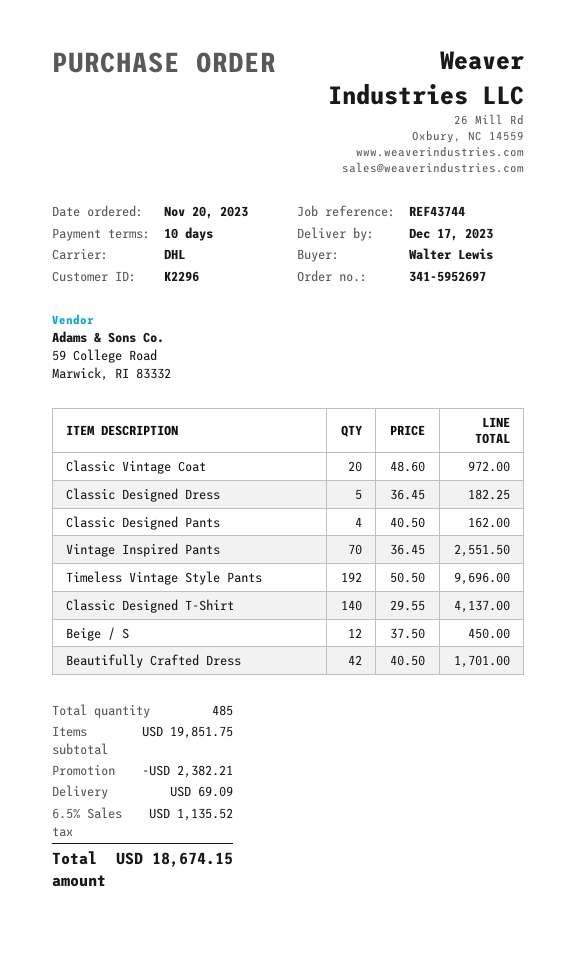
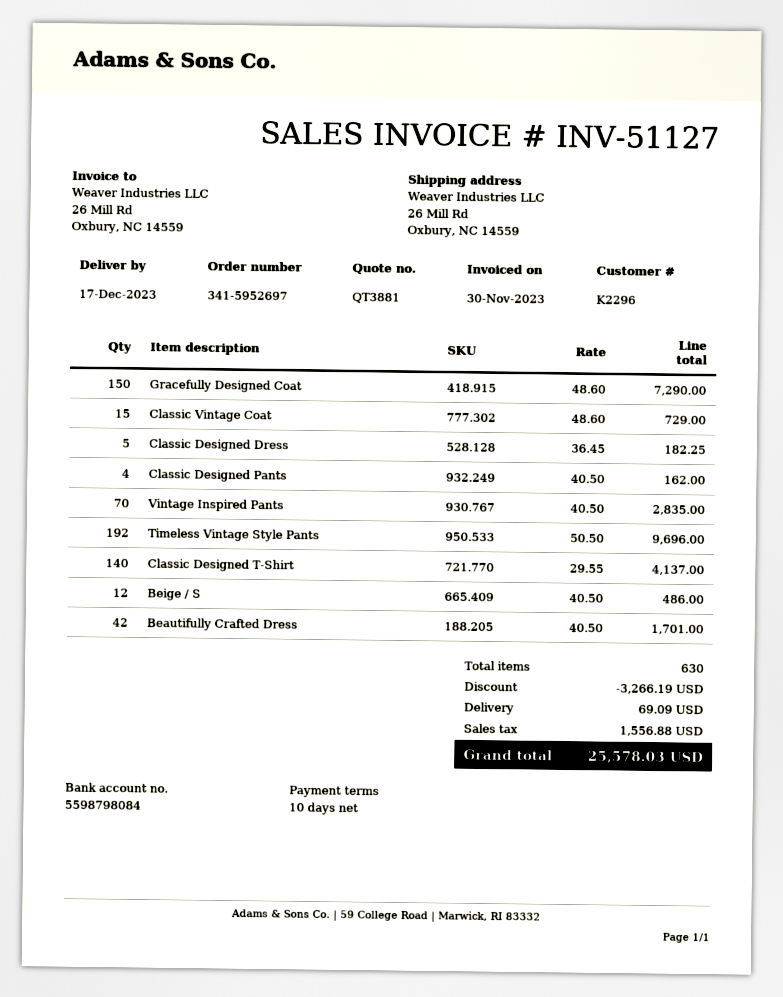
Classic Vintage Coat: 20 x 48.60 = 972.00 -> 15 x 48.60 = 729.00
Vintage Inspired Pants: 70 x 36.45 = 2551.50 -> 70 x 40.50 = 2835.00
Beige / S: 12 x 37.50 = 450.00 -> 12 x 40.50 = 486.00
Gracefully Designed Coat: none -> 150 x 48.60 = 7290.00
total quantity: 485 -> 630
discount: 2382.21 -> 3266.19
tax: 1135.52 -> 1556.88
total: 18674.15 -> 25578.03

